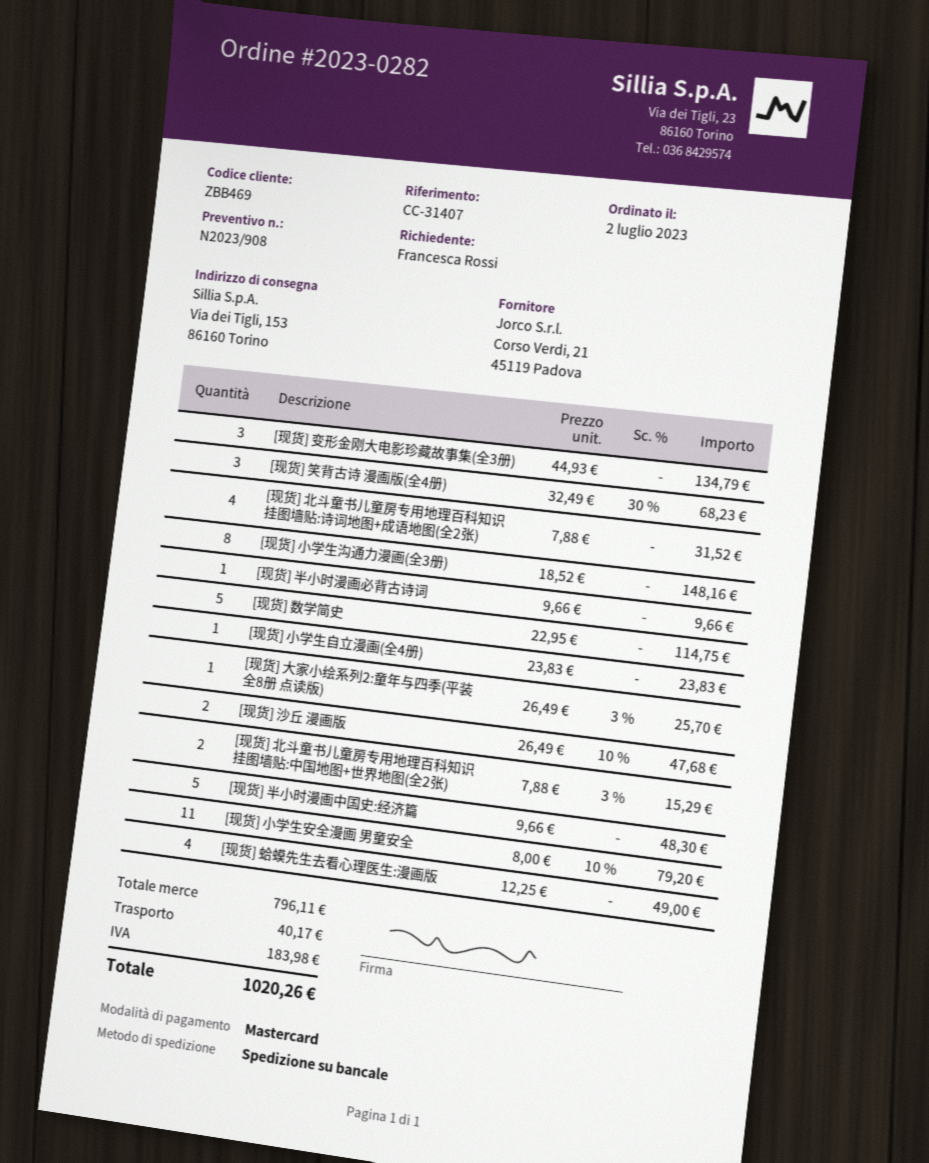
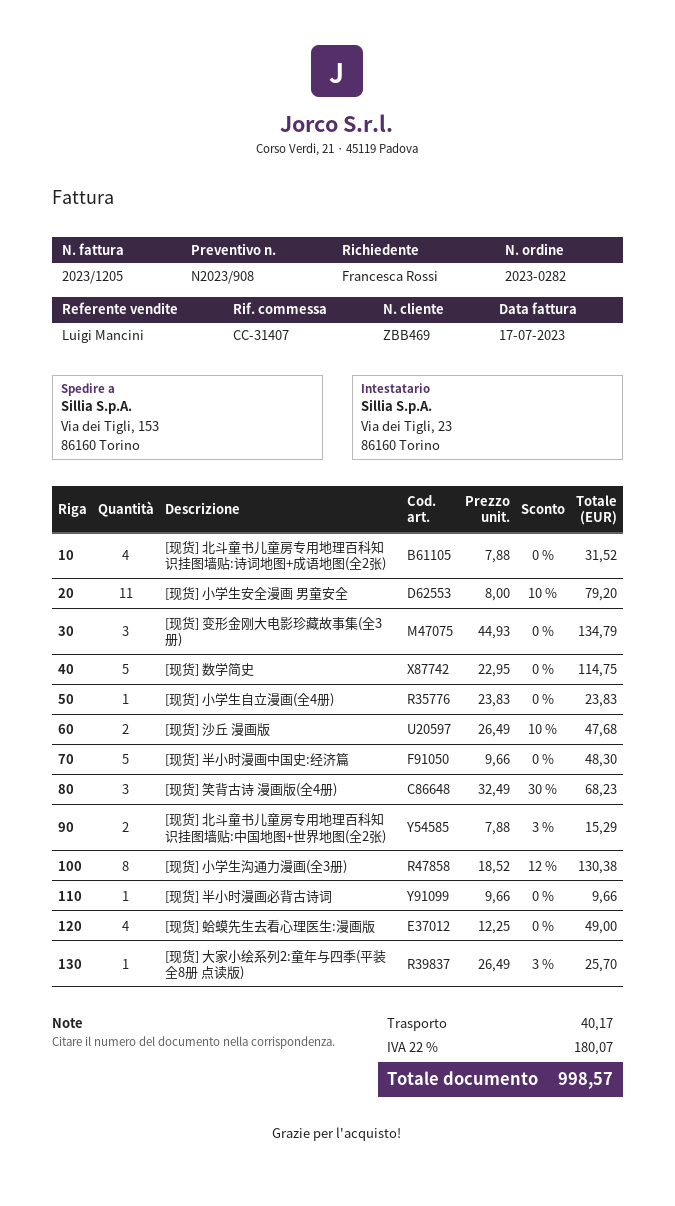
[现货] 小学生沟通力漫画(全3册): 8 x 18.52 = 148.16 -> 8 x 18.52 - 12% = 130.38
tax: 183.98 -> 180.07
total: 1020.26 -> 998.57

